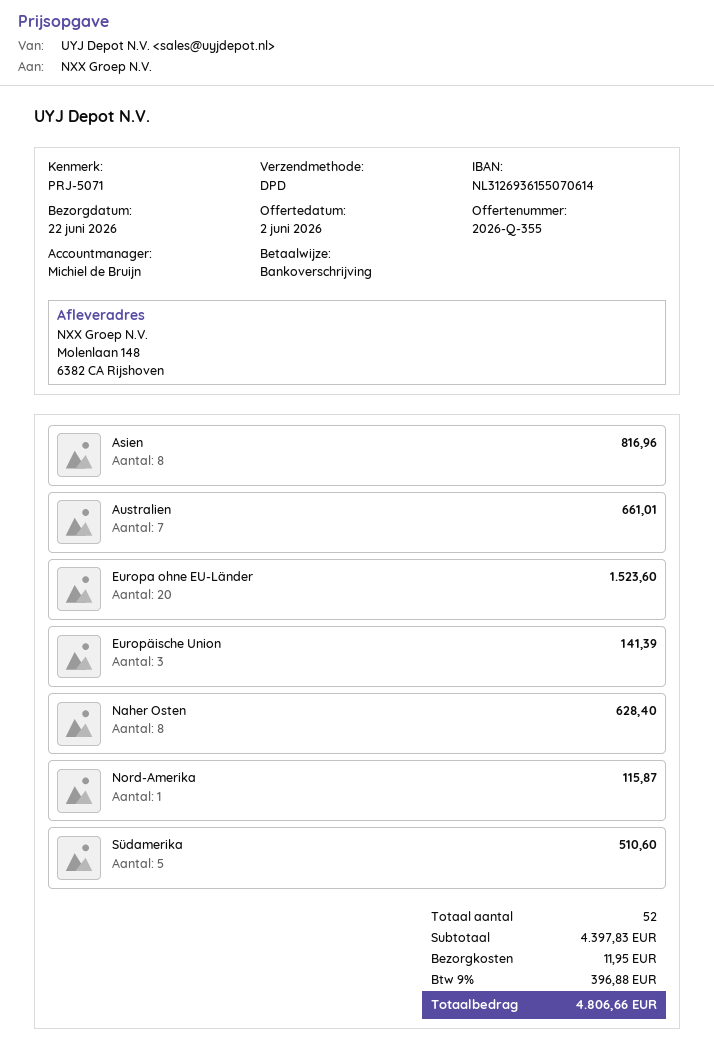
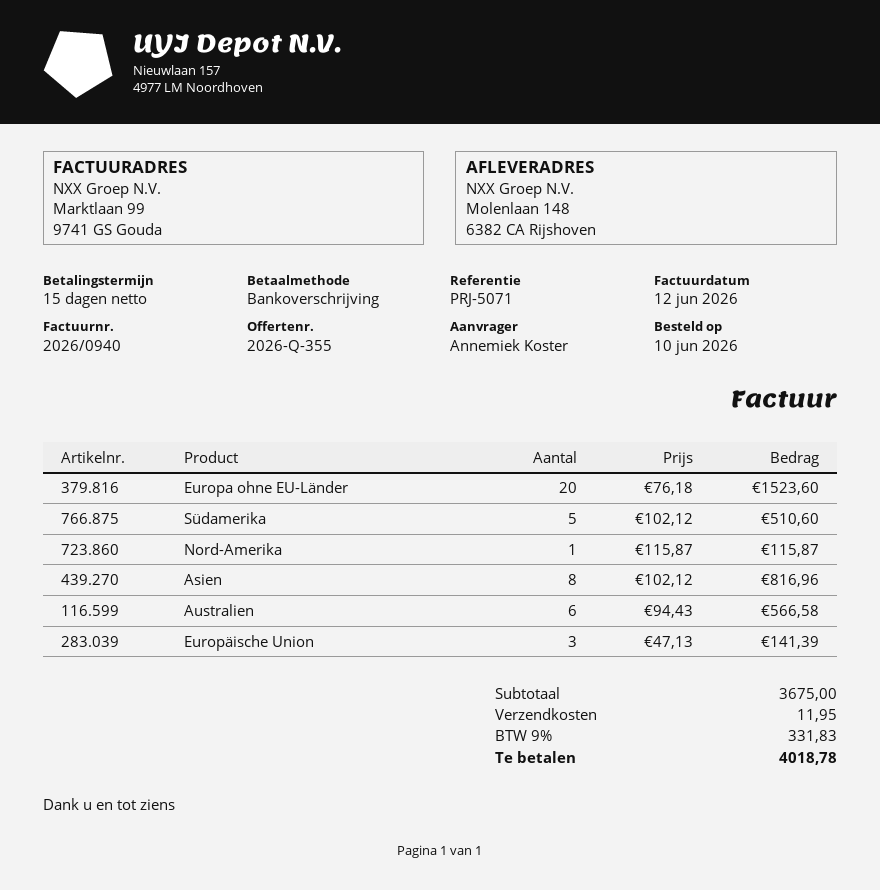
Australien: 7 for 661.01 -> 6 for 566.58
Naher Osten: 8 for 628.40 -> none
subtotal: 4397.83 -> 3675.00
tax: 9% = 396.88 -> 9% = 331.83
total: 4806.66 -> 4018.78

